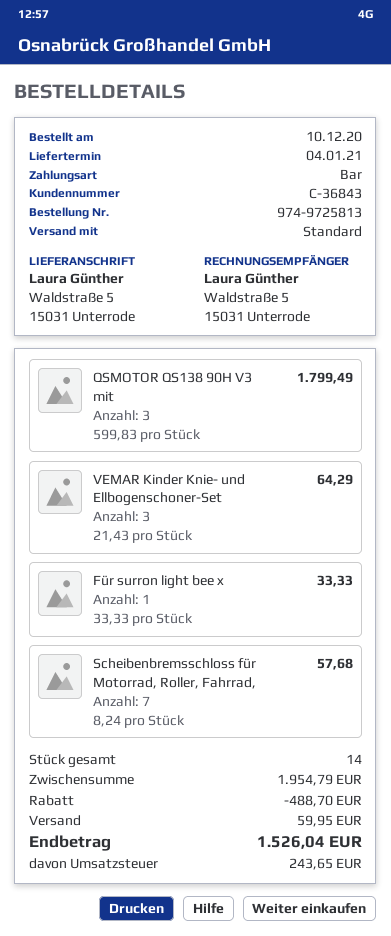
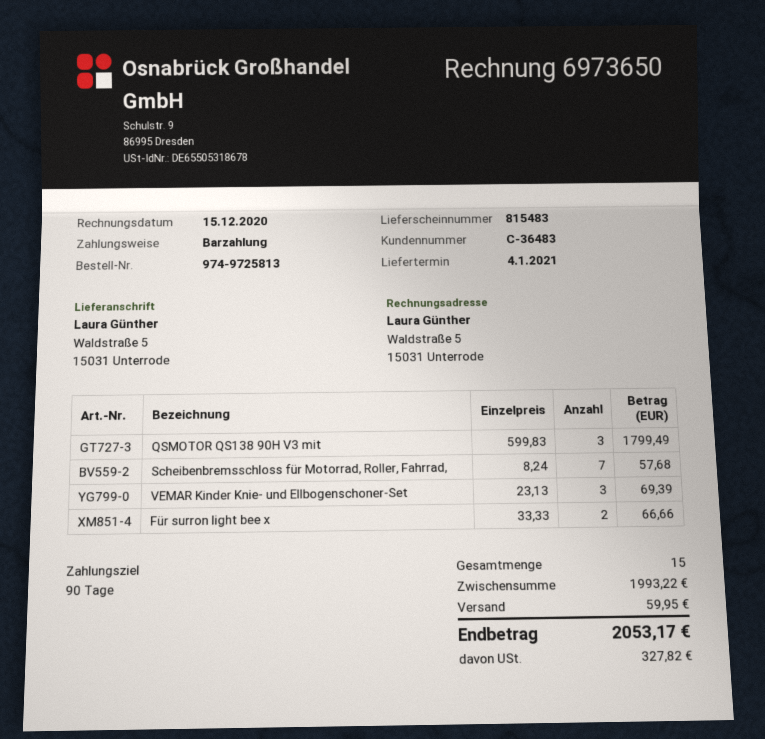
customer number: C-36843 -> C-36483
VEMAR Kinder Knie- und Ellbogenschoner-Set: 3 x 21.43 = 64.29 -> 3 x 23.13 = 69.39
Für surron light bee x: 1 x 33.33 = 33.33 -> 2 x 33.33 = 66.66
total quantity: 14 -> 15
subtotal: 1954.79 -> 1993.22
discount: 488.70 -> none
tax: 243.65 -> 327.82
total: 1526.04 -> 2053.17

